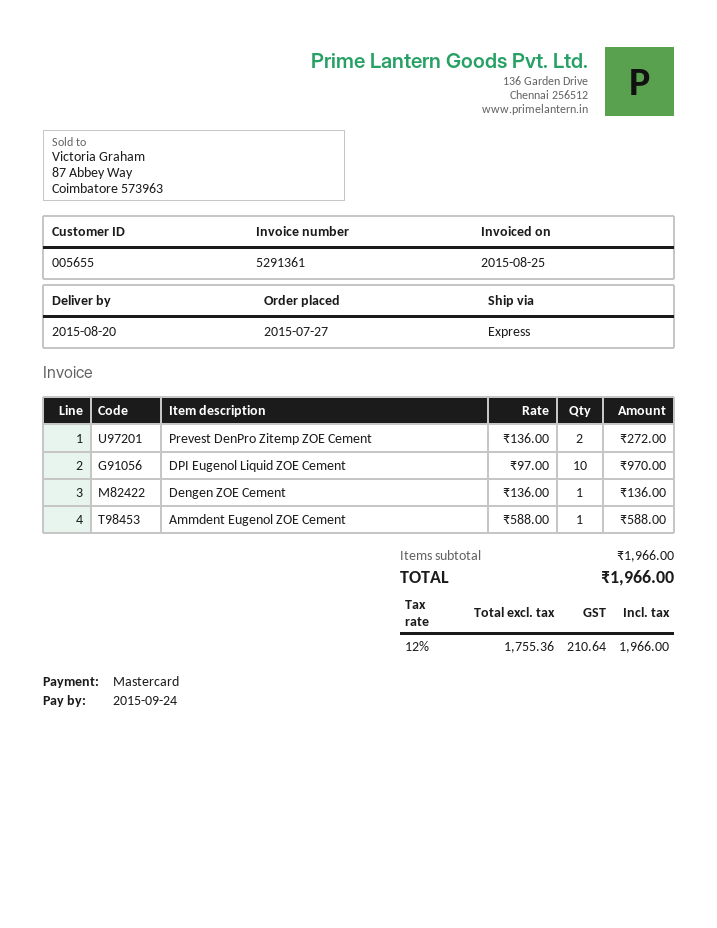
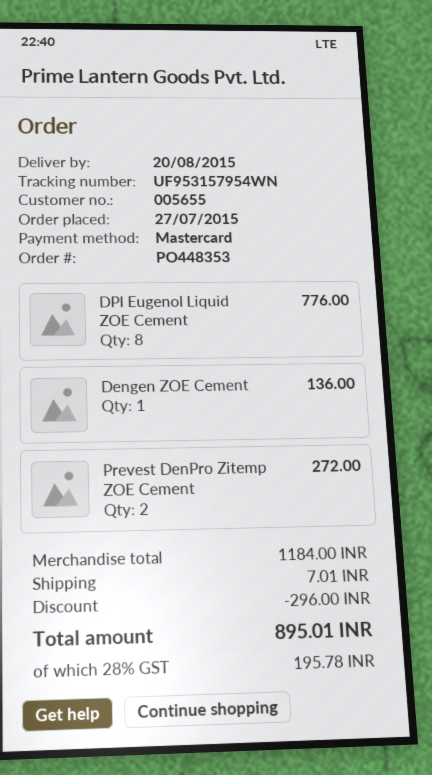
DPI Eugenol Liquid ZOE Cement: 10 for 970.00 -> 8 for 776.00
Ammdent Eugenol ZOE Cement: 1 for 588.00 -> none
subtotal: 1966.00 -> 1184.00
discount: none -> 296.00
shipping: none -> 7.01
tax: 12% = 210.64 -> 28% = 195.78
total: 1966.00 -> 895.01

